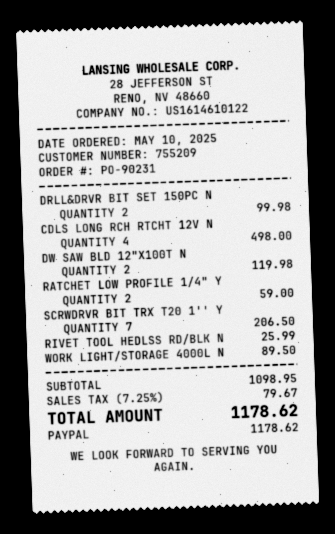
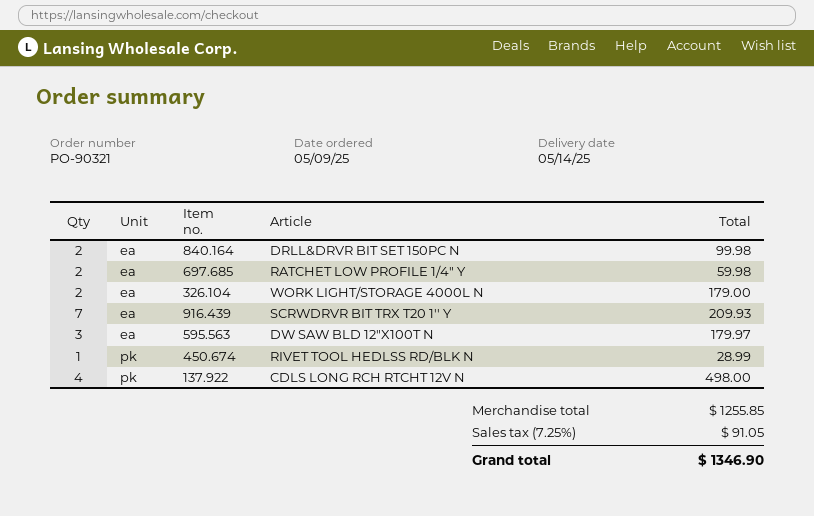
order number: PO-90231 -> PO-90321
order date: 2025-05-10 -> 2025-05-09
DW SAW BLD 12"X100T N: 2 for 119.98 -> 3 for 179.97
RATCHET LOW PROFILE 1/4" Y: 2 for 59.00 -> 2 for 59.98
SCRWDRVR BIT TRX T20 1'' Y: 7 for 206.50 -> 7 for 209.93
RIVET TOOL HEDLSS RD/BLK N: 1 for 25.99 -> 1 for 28.99
WORK LIGHT/STORAGE 4000L N: 1 for 89.50 -> 2 for 179.00
subtotal: 1098.95 -> 1255.85
tax: 7.25% = 79.67 -> 7.25% = 91.05
total: 1178.62 -> 1346.90

